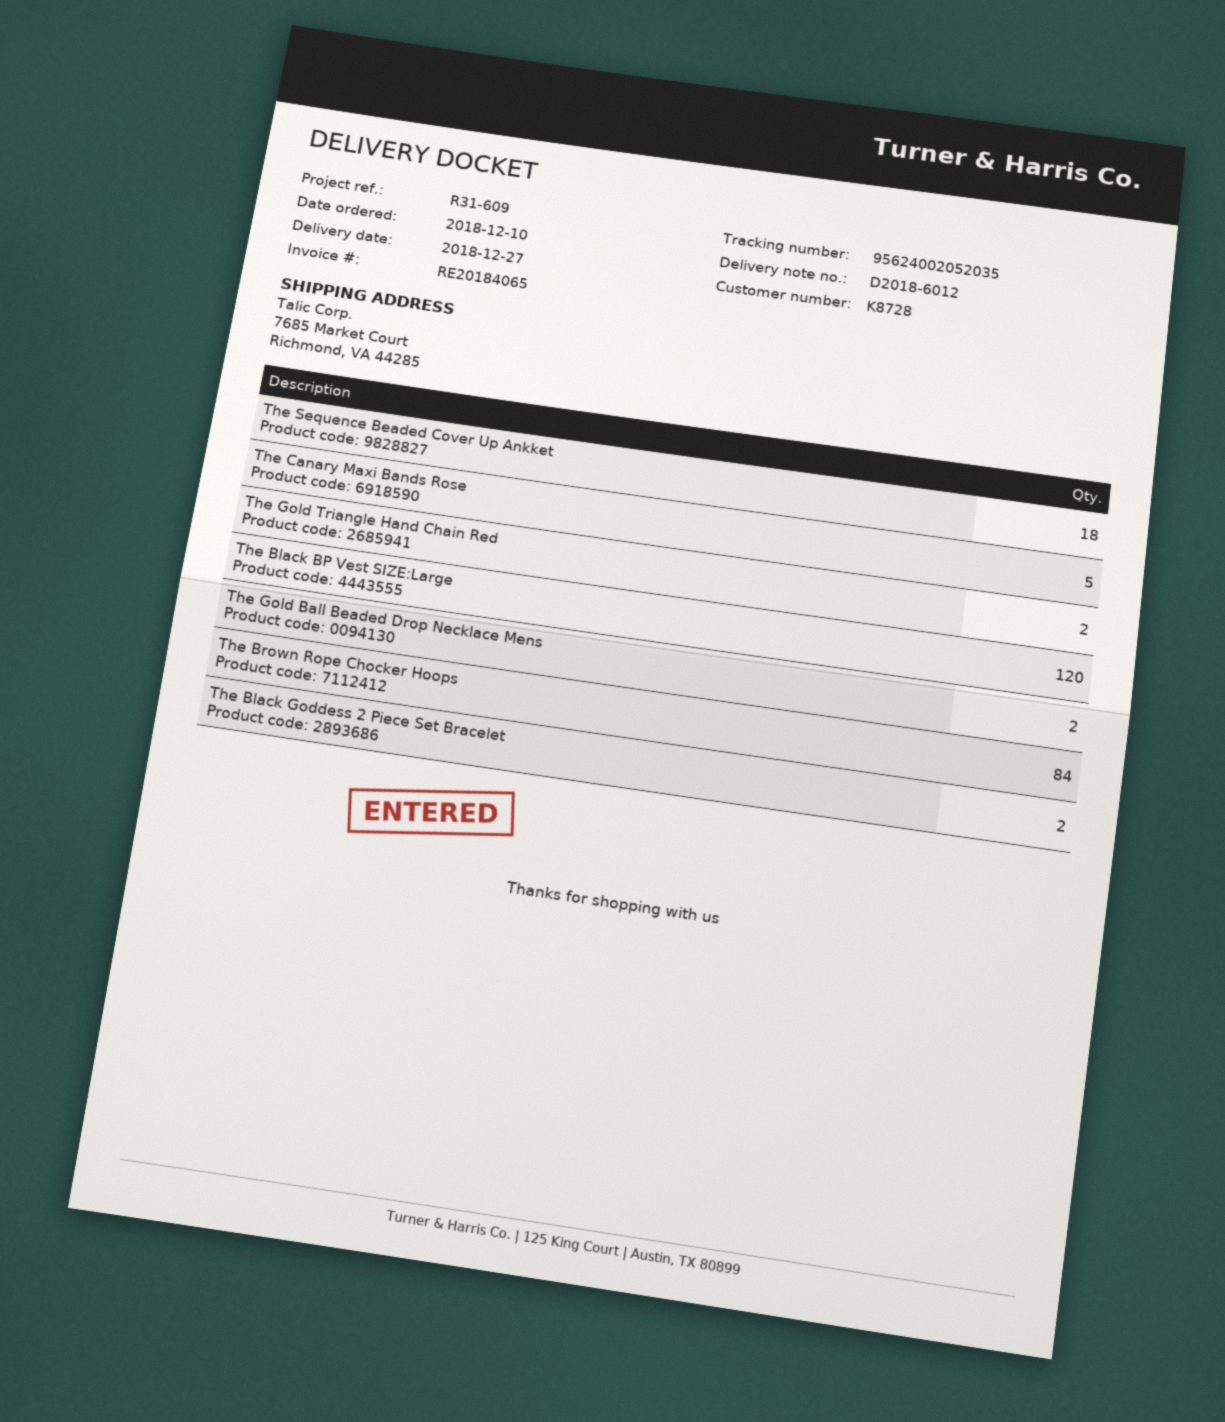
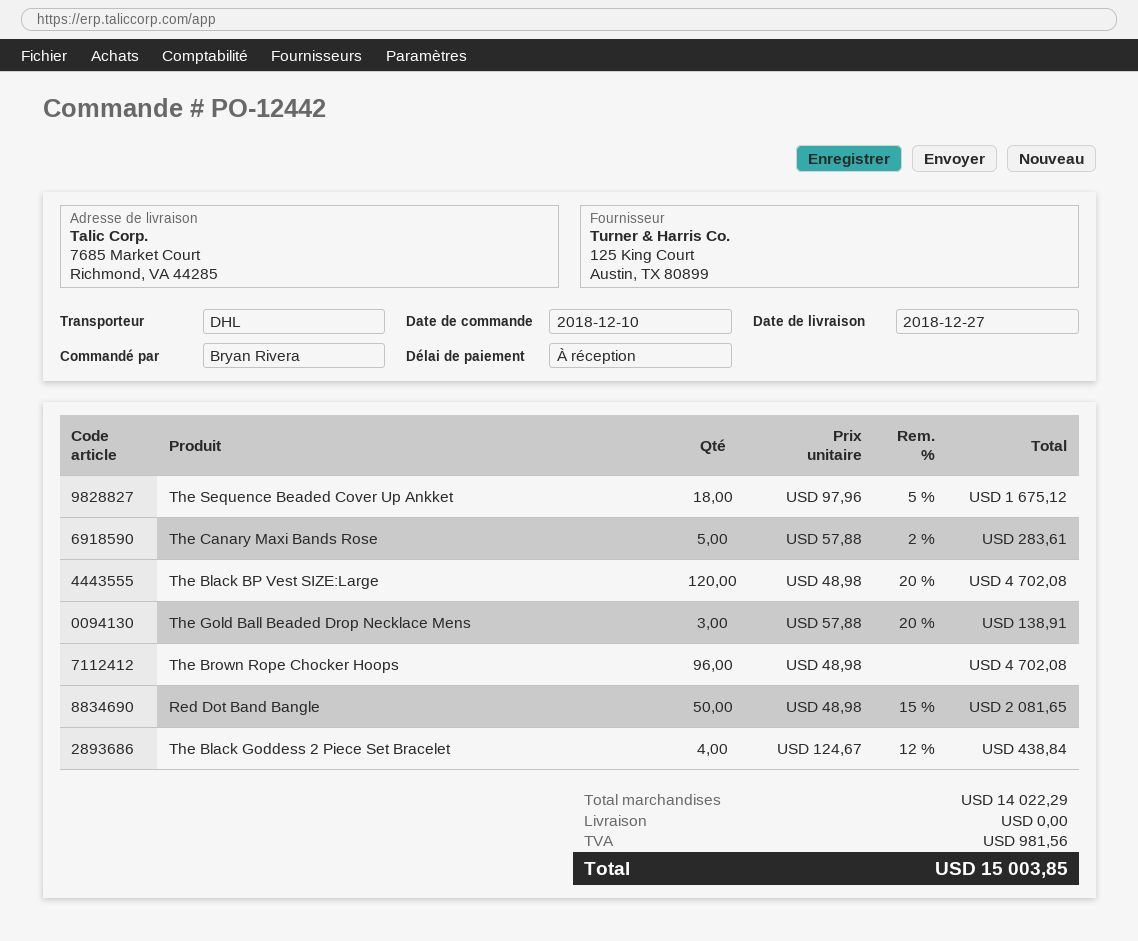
The Gold Triangle Hand Chain Red: 2 -> none
The Gold Ball Beaded Drop Necklace Mens: 2 -> 3
The Brown Rope Chocker Hoops: 84 -> 96
The Black Goddess 2 Piece Set Bracelet: 2 -> 4
Red Dot Band Bangle: none -> 50

